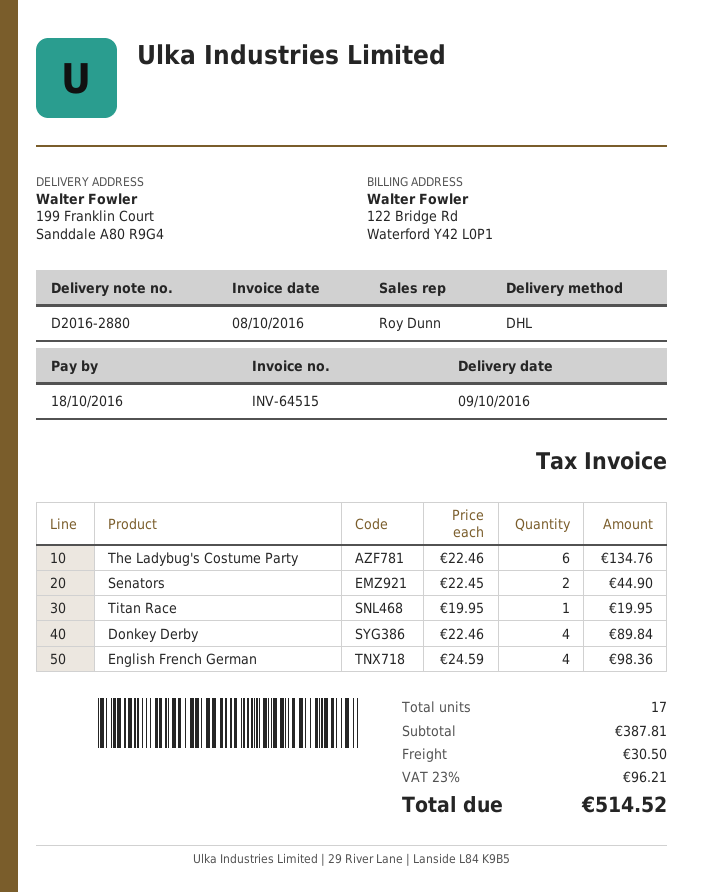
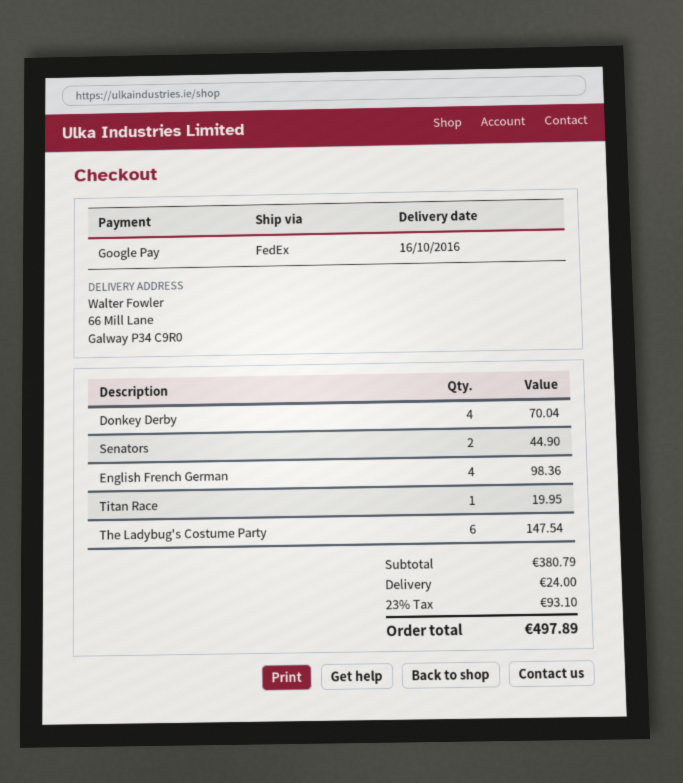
delivery date: 2016-10-09 -> 2016-10-16
shipping method: DHL -> FedEx
ship to: 199 Franklin Court, Sanddale A80 R9G4 -> 66 Mill Lane, Galway P34 C9R0
The Ladybug's Costume Party: 6 for 134.76 -> 6 for 147.54
Donkey Derby: 4 for 89.84 -> 4 for 70.04
subtotal: 387.81 -> 380.79
shipping: 30.50 -> 24.00
tax: 23% = 96.21 -> 23% = 93.10
total: 514.52 -> 497.89

